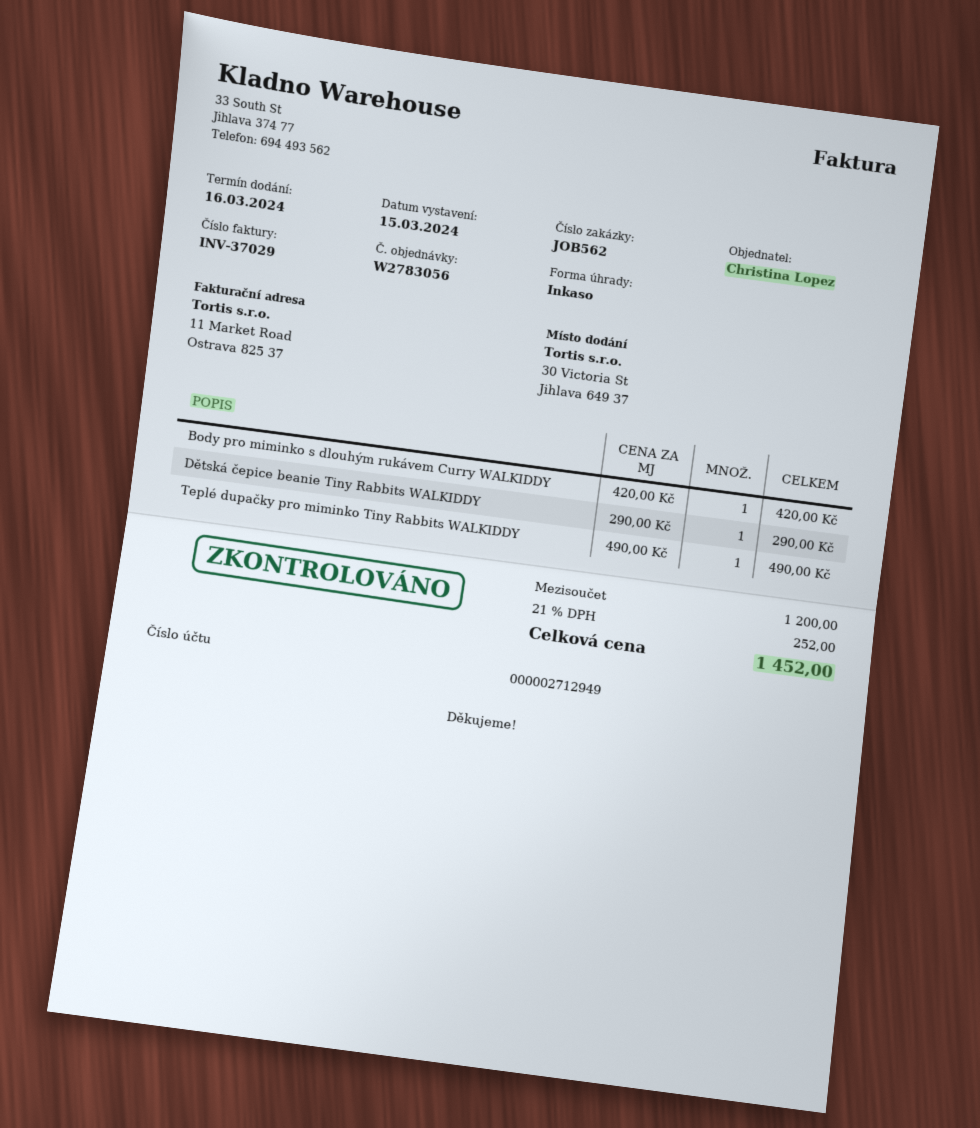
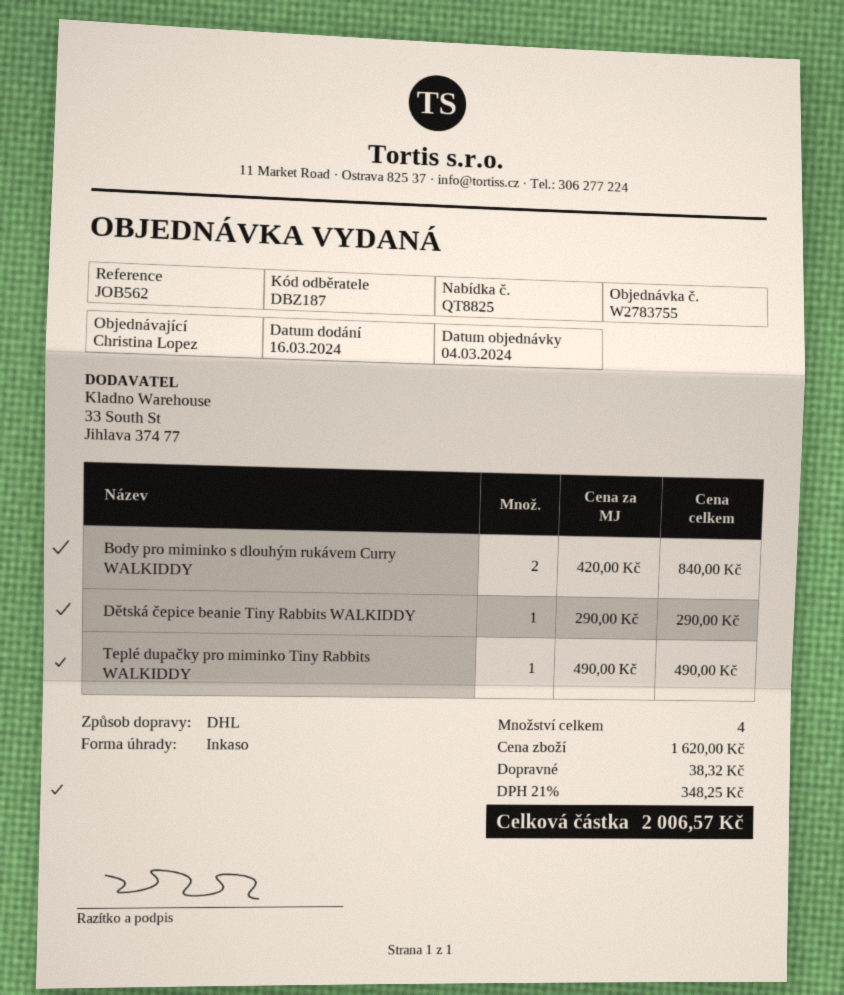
order number: W2783056 -> W2783755
Body pro miminko s dlouhým rukávem Curry WALKIDDY: 1 x 420.00 = 420.00 -> 2 x 420.00 = 840.00
subtotal: 1200.00 -> 1620.00
shipping: none -> 38.32
tax: 21% = 252.00 -> 21% = 348.25
total: 1452.00 -> 2006.57

